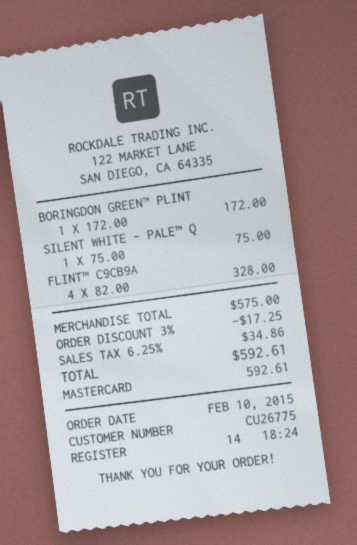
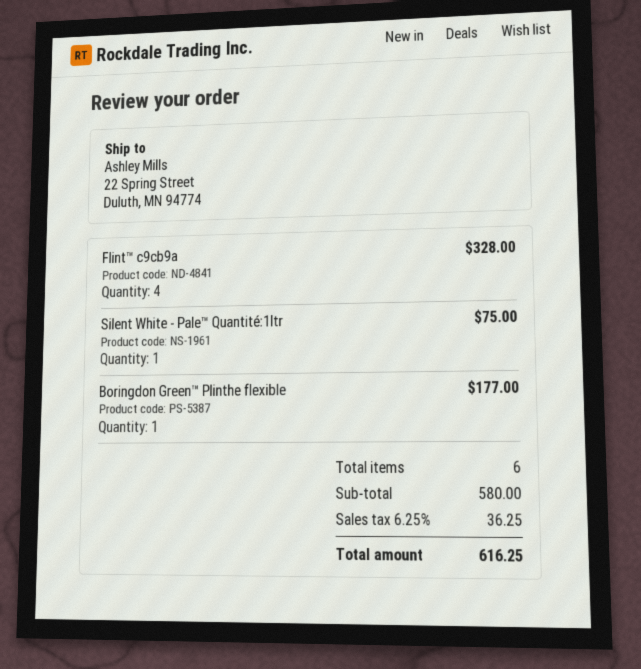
BORINGDON GREEN™ PLINT: 1 for 172.00 -> 1 for 177.00
subtotal: 575.00 -> 580.00
discount: 3% = 17.25 -> none
tax: 6.25% = 34.86 -> 6.25% = 36.25
total: 592.61 -> 616.25

